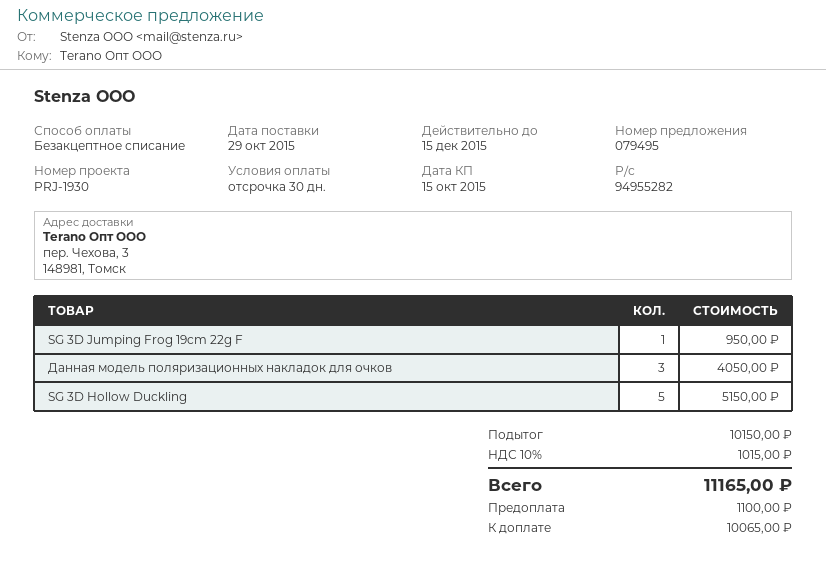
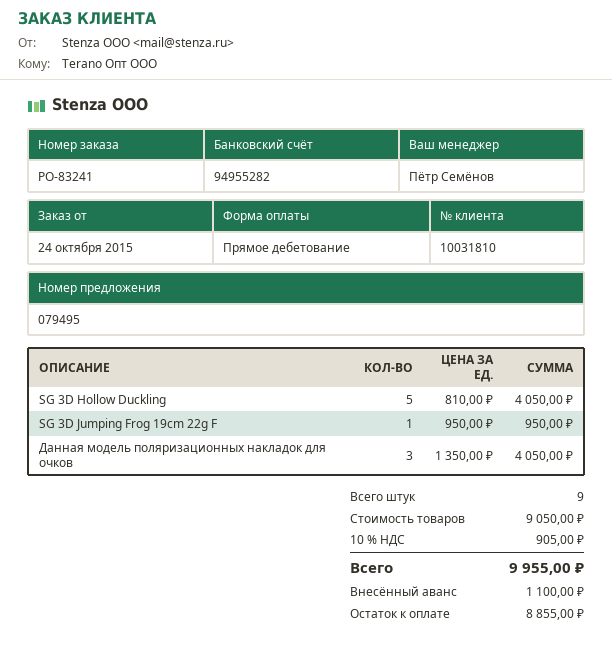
SG 3D Hollow Duckling: 5 for 5150.00 -> 5 for 4050.00
subtotal: 10150.00 -> 9050.00
tax: 10% = 1015.00 -> 10% = 905.00
total: 11165.00 -> 9955.00
balance: 10065.00 -> 8855.00

